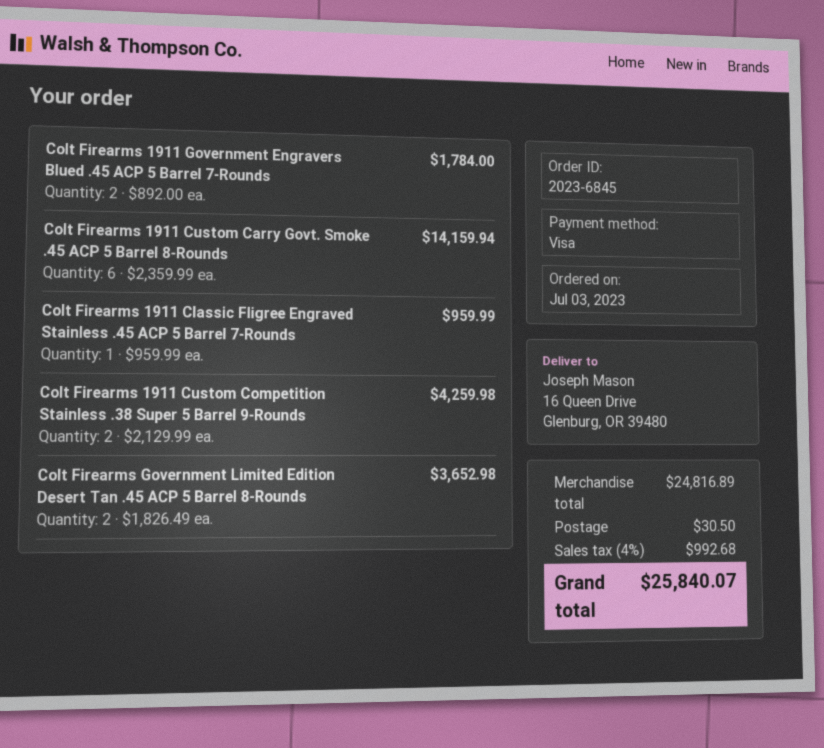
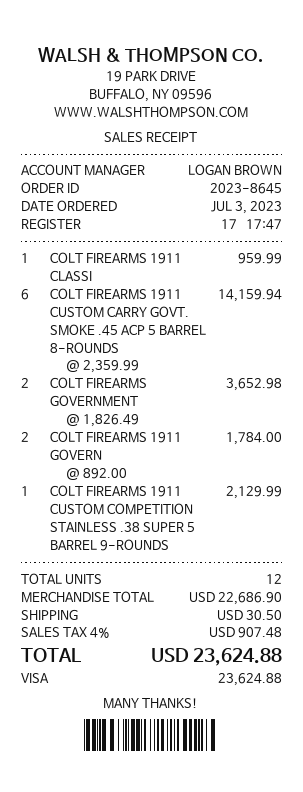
order number: 2023-6845 -> 2023-8645
Colt Firearms 1911 Custom Competition Stainless .38 Super 5 Barrel 9-Rounds: 2 x 2129.99 = 4259.98 -> 1 x 2129.99 = 2129.99
subtotal: 24816.89 -> 22686.90
tax: 4% = 992.68 -> 4% = 907.48
total: 25840.07 -> 23624.88

